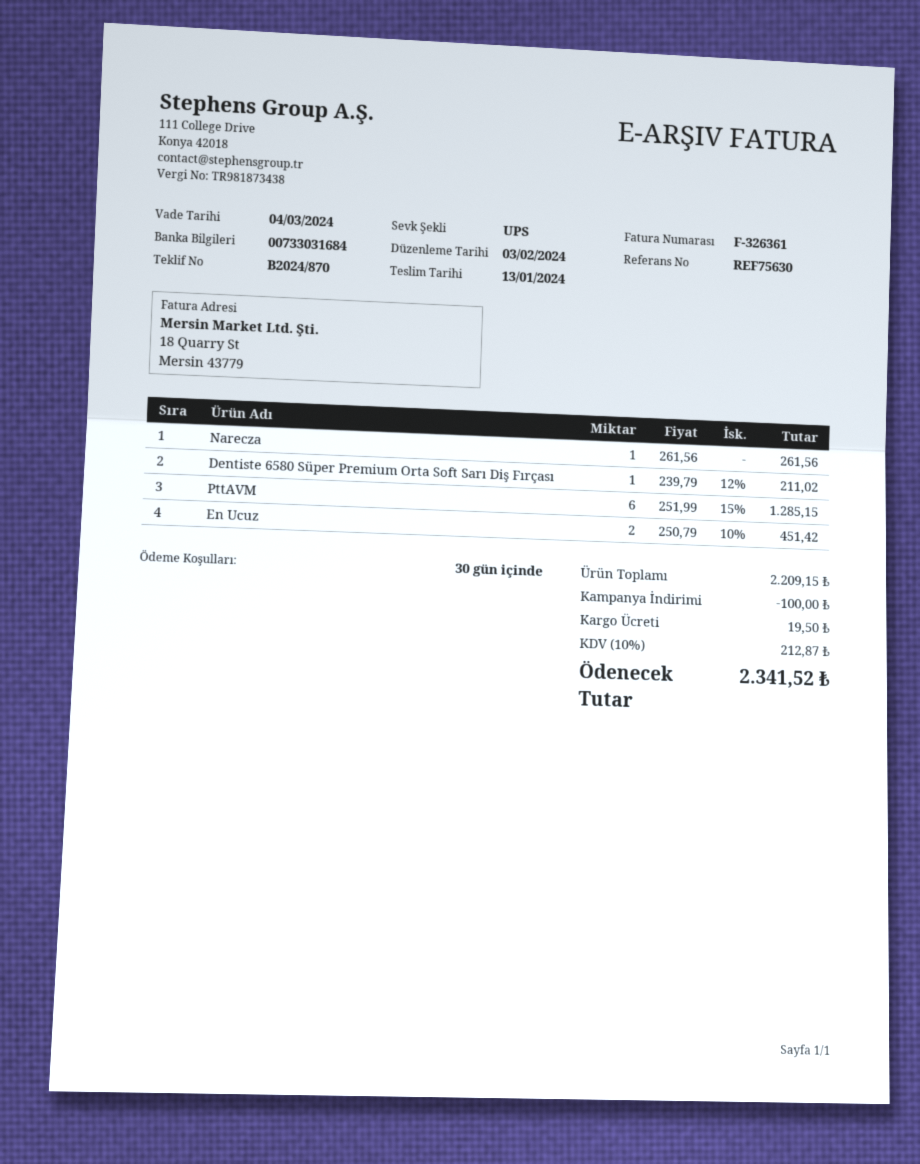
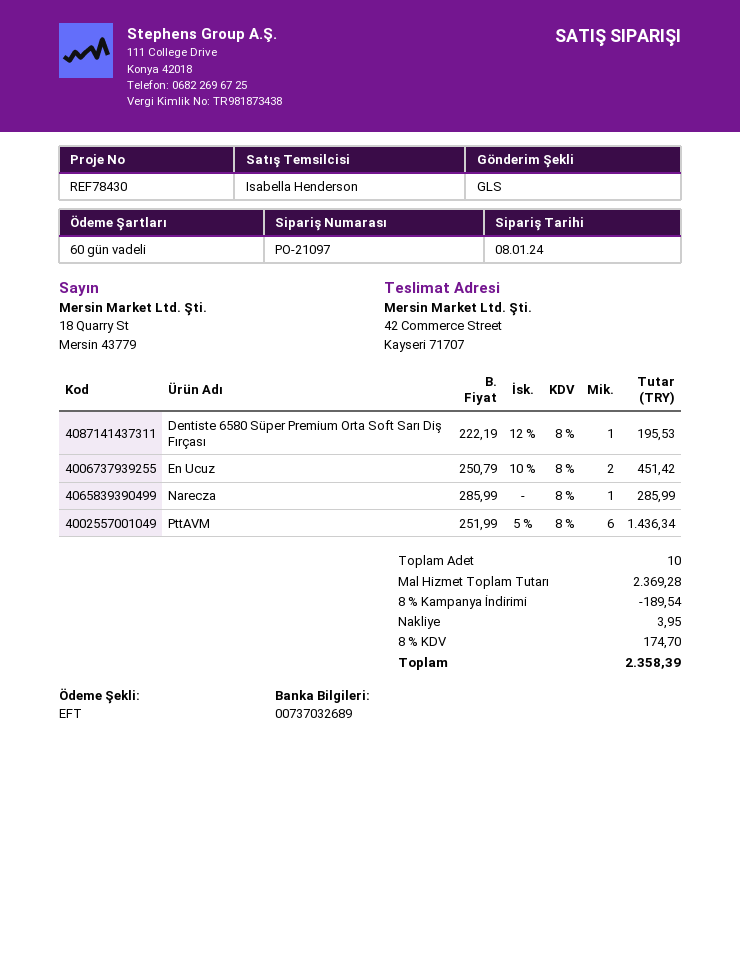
payment terms: 30 days -> 60 days
reference: REF75630 -> REF78430
bank account: 00733031684 -> 00737032689
shipping method: UPS -> GLS
Narecza: 1 x 261.56 = 261.56 -> 1 x 285.99 = 285.99
Dentiste 6580 Süper Premium Orta Soft Sarı Diş Fırçası: 1 x 239.79 - 12% = 211.02 -> 1 x 222.19 - 12% = 195.53
PttAVM: 6 x 251.99 - 15% = 1285.15 -> 6 x 251.99 - 5% = 1436.34
subtotal: 2209.15 -> 2369.28
discount: 100.00 -> 189.54
shipping: 19.50 -> 3.95
tax: 10% = 212.87 -> 8% = 174.70
total: 2341.52 -> 2358.39

